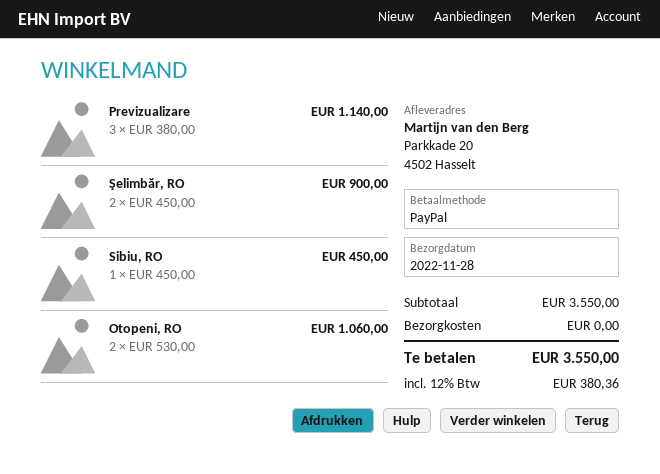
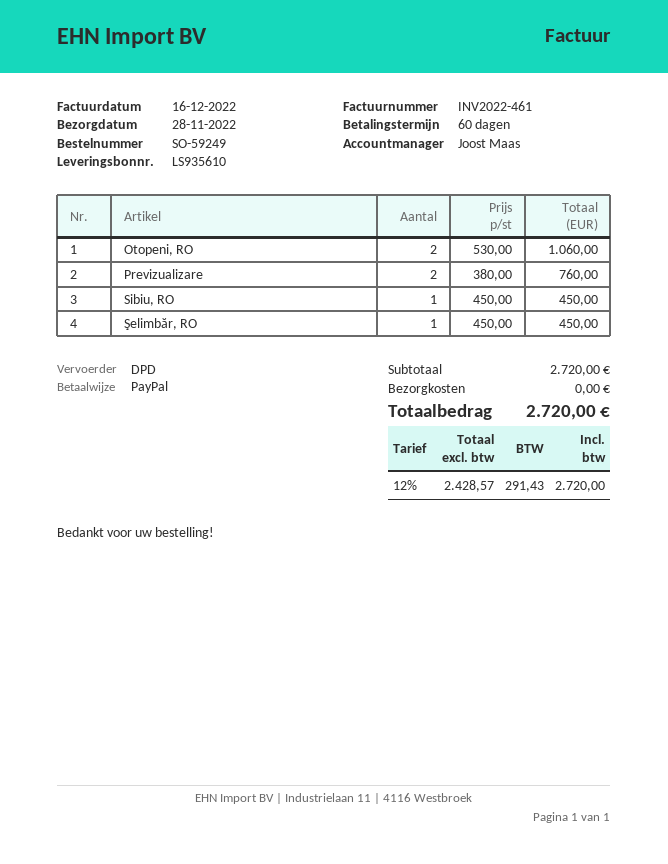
Previzualizare: 3 x 380.00 = 1140.00 -> 2 x 380.00 = 760.00
Şelimbăr, RO: 2 x 450.00 = 900.00 -> 1 x 450.00 = 450.00
subtotal: 3550.00 -> 2720.00
tax: 12% = 380.36 -> 12% = 291.43
total: 3550.00 -> 2720.00

